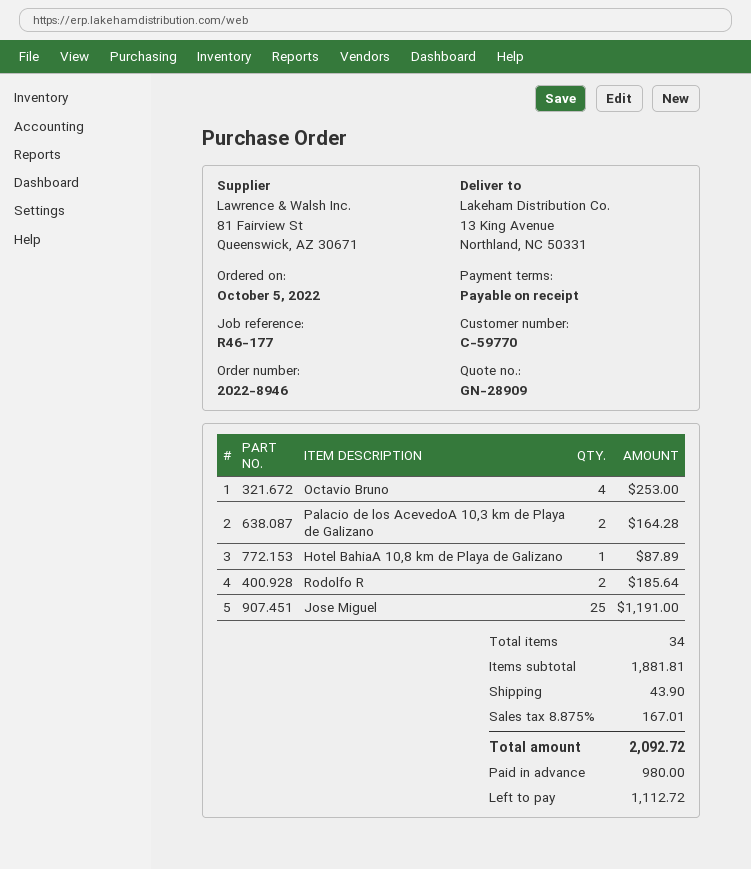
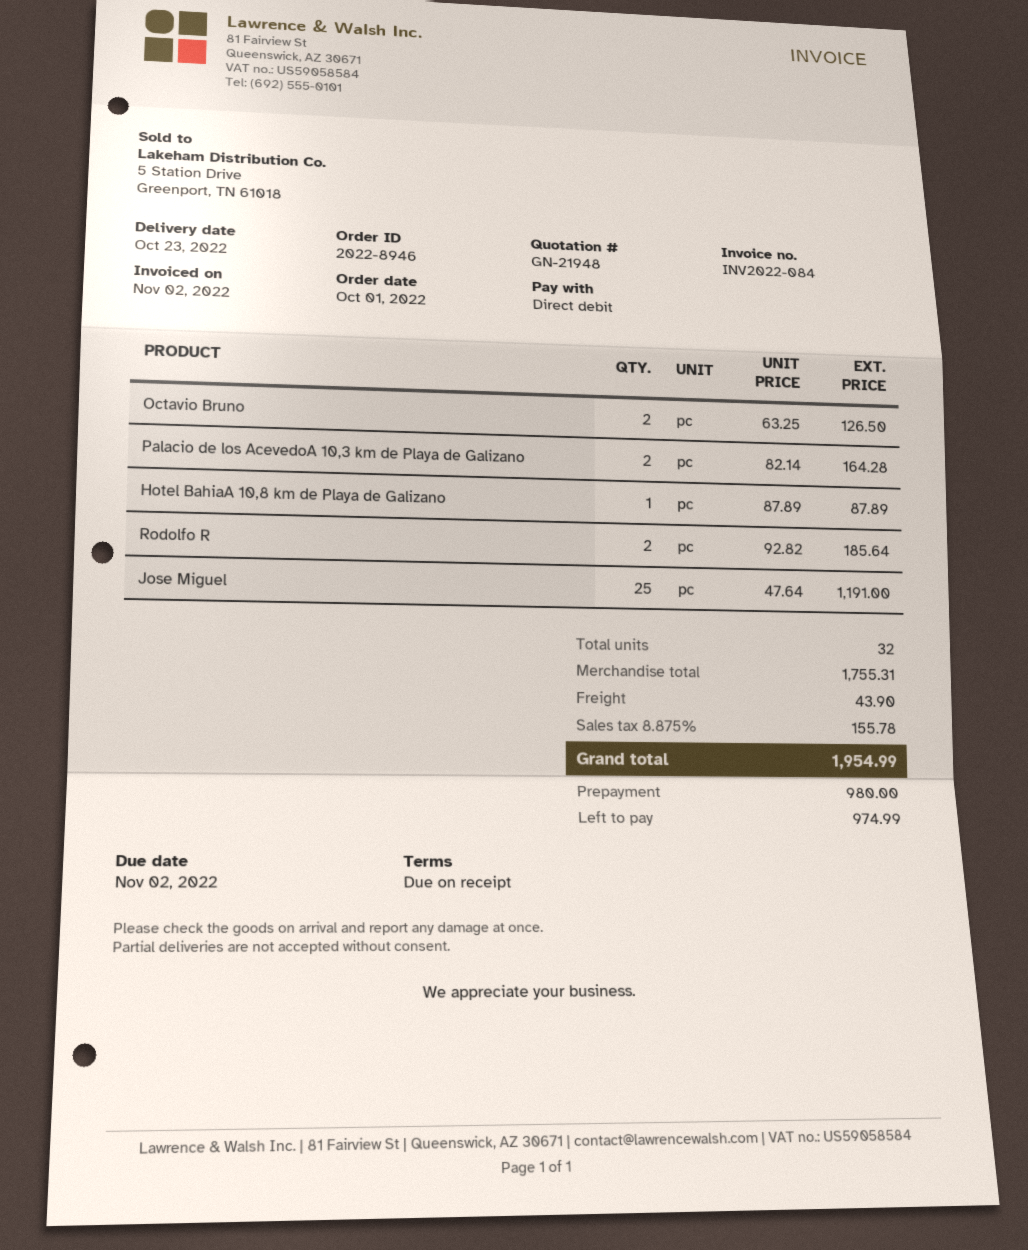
quote number: GN-28909 -> GN-21948
order date: 2022-10-05 -> 2022-10-01
Octavio Bruno: 4 for 253.00 -> 2 for 126.50
total quantity: 34 -> 32
subtotal: 1881.81 -> 1755.31
tax: 8.875% = 167.01 -> 8.875% = 155.78
total: 2092.72 -> 1954.99
balance: 1112.72 -> 974.99

